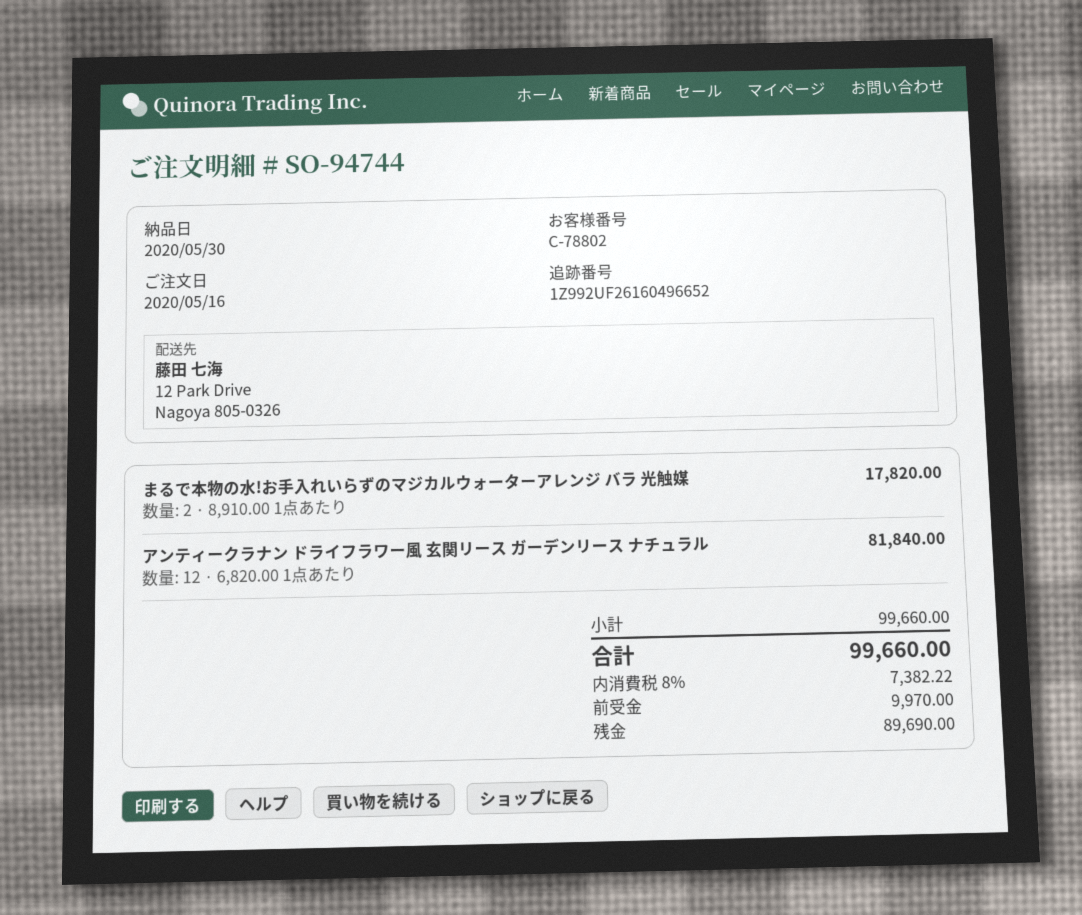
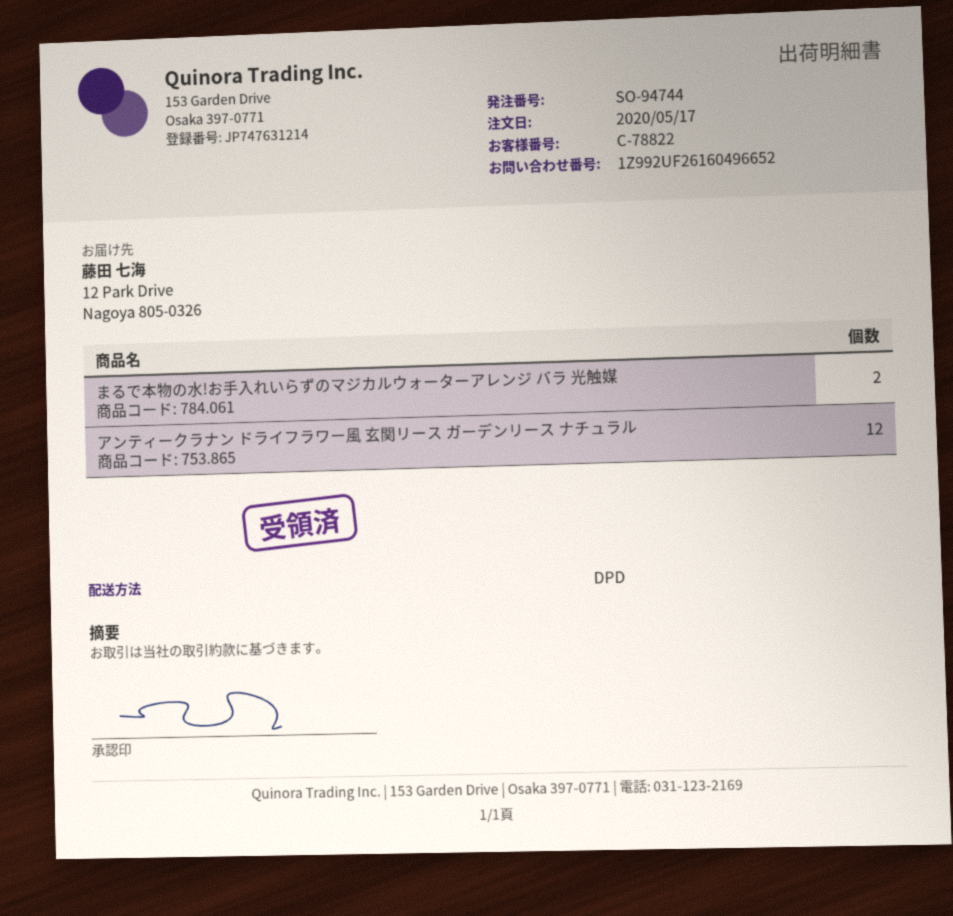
order date: 2020-05-16 -> 2020-05-17
customer number: C-78802 -> C-78822

